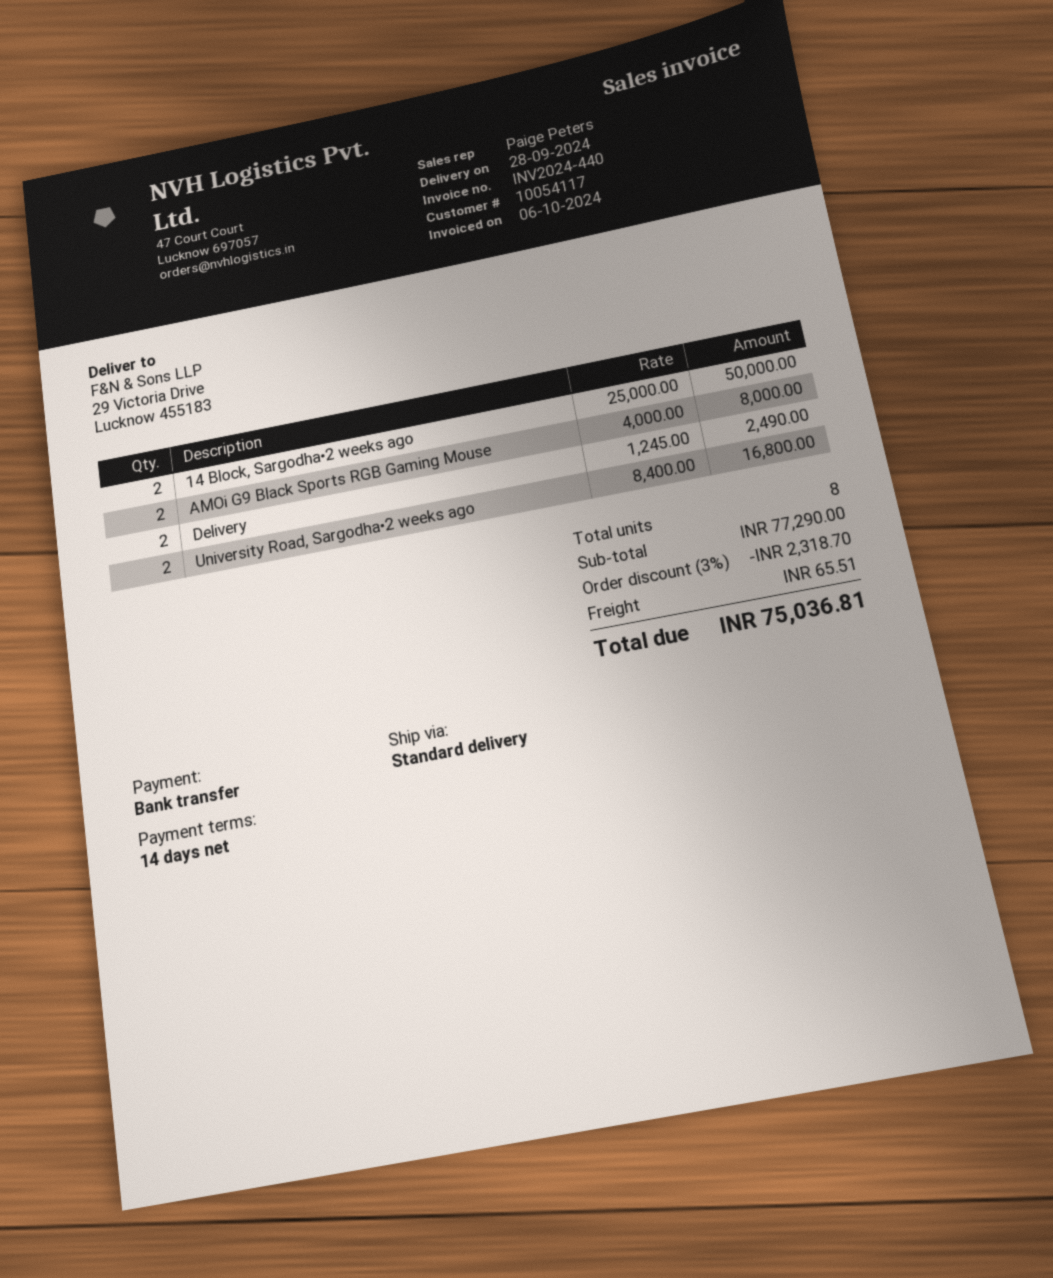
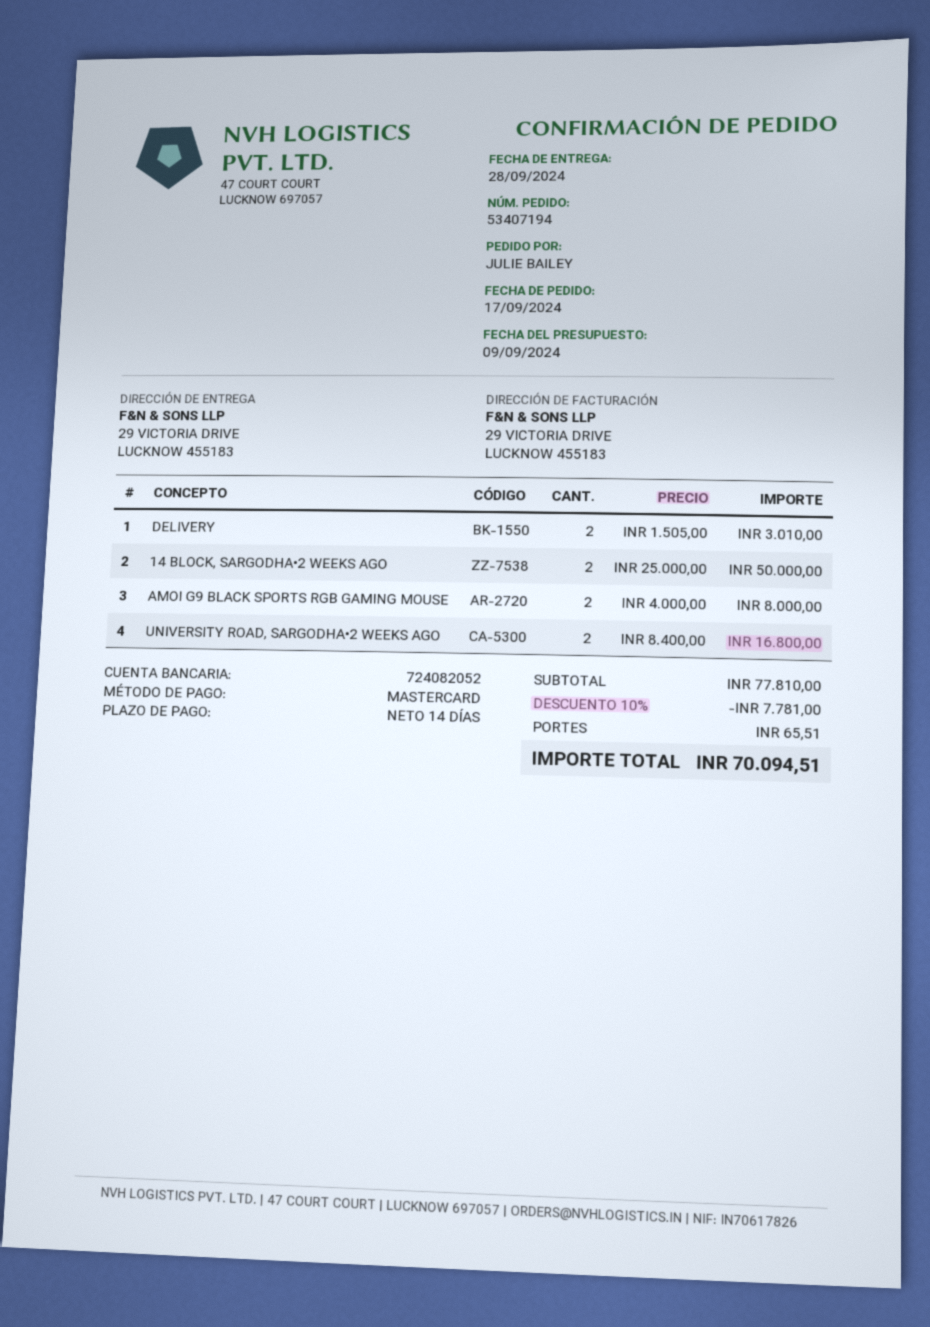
payment method: bank transfer -> Mastercard
Delivery: 2 x 1245.00 = 2490.00 -> 2 x 1505.00 = 3010.00
subtotal: 77290.00 -> 77810.00
discount: 3% = 2318.70 -> 10% = 7781.00
total: 75036.81 -> 70094.51

